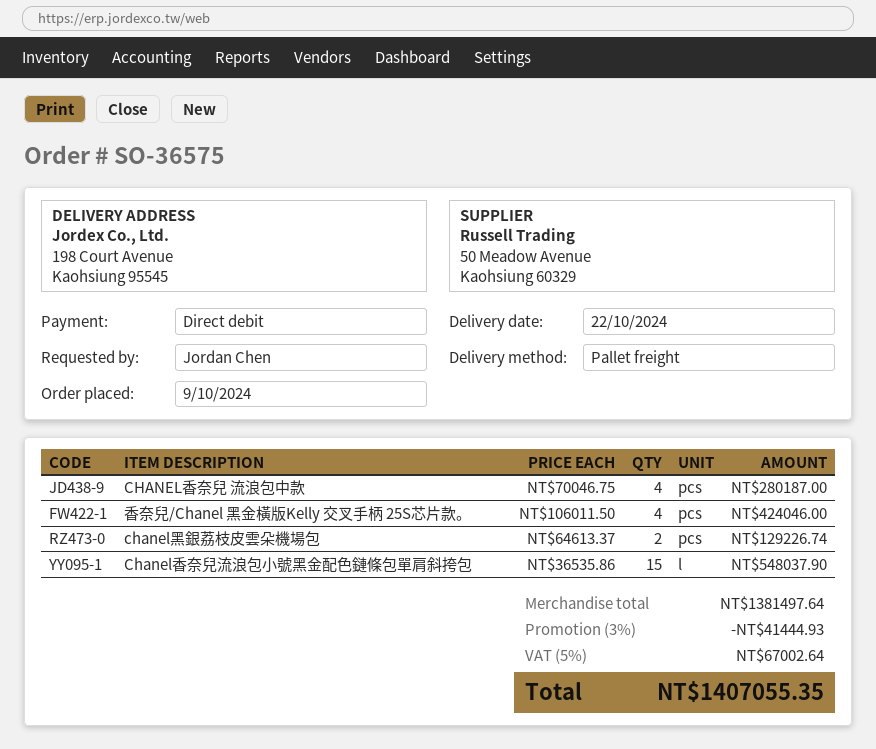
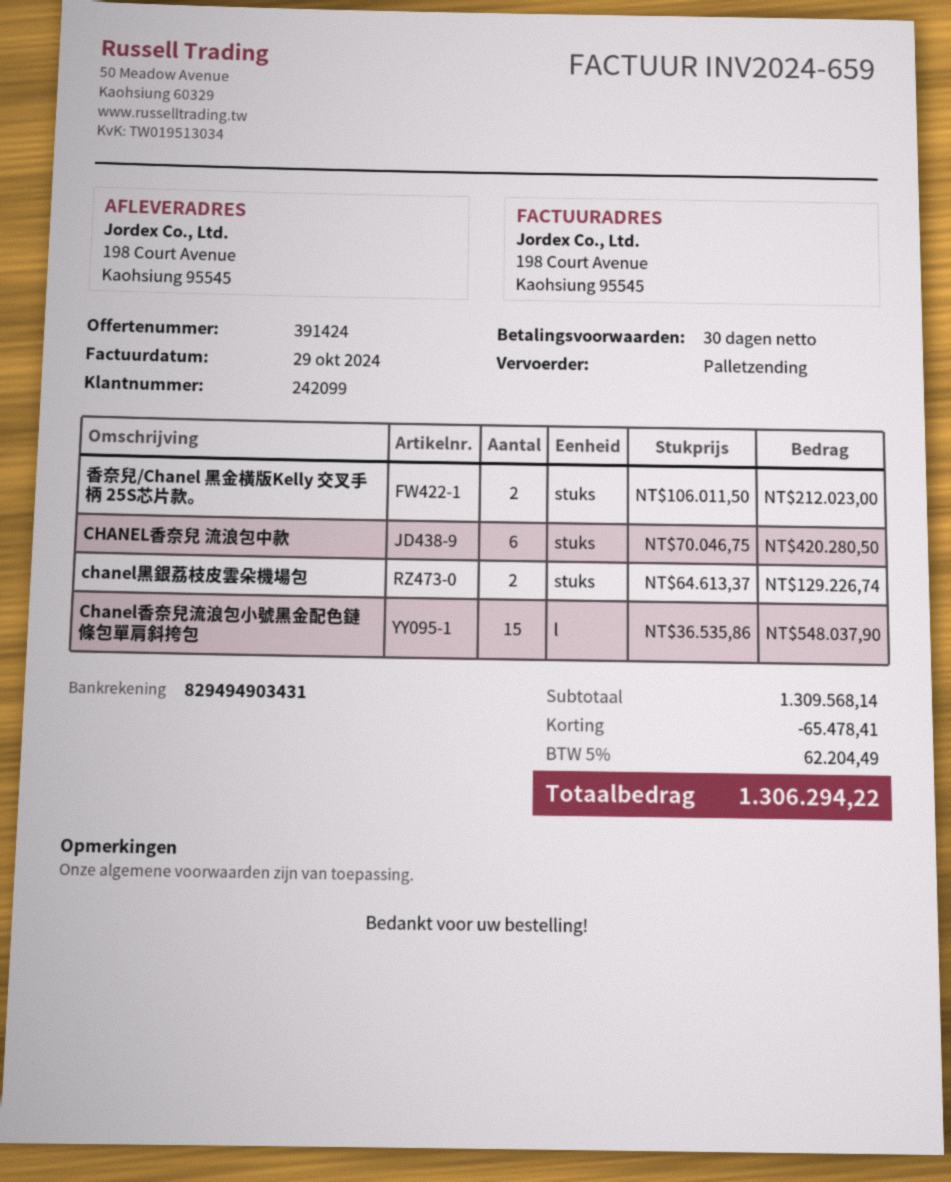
CHANEL香奈兒 流浪包中款: 4 x 70046.75 = 280187.00 -> 6 x 70046.75 = 420280.50
香奈兒/Chanel 黑金橫版Kelly 交叉手柄 25S芯片款。: 4 x 106011.50 = 424046.00 -> 2 x 106011.50 = 212023.00
subtotal: 1381497.64 -> 1309568.14
discount: 41444.93 -> 65478.41
tax: 5% = 67002.64 -> 5% = 62204.49
total: 1407055.35 -> 1306294.22

